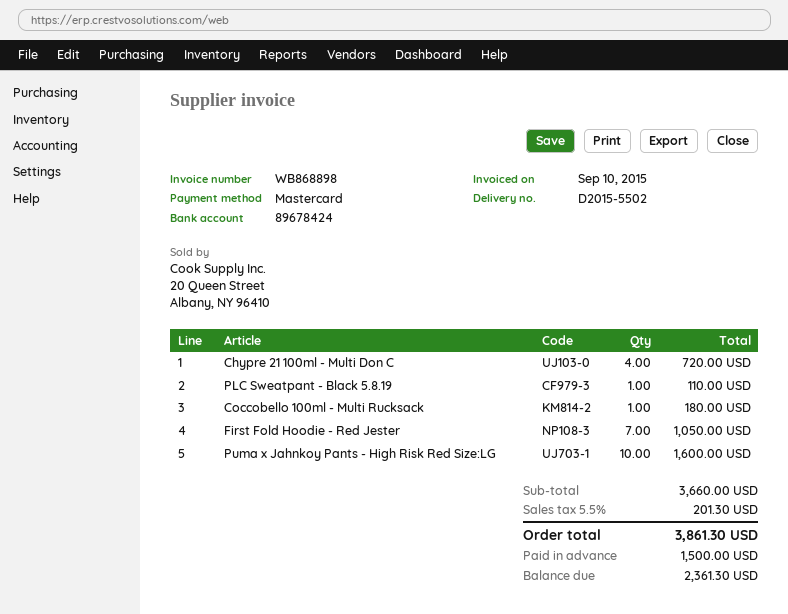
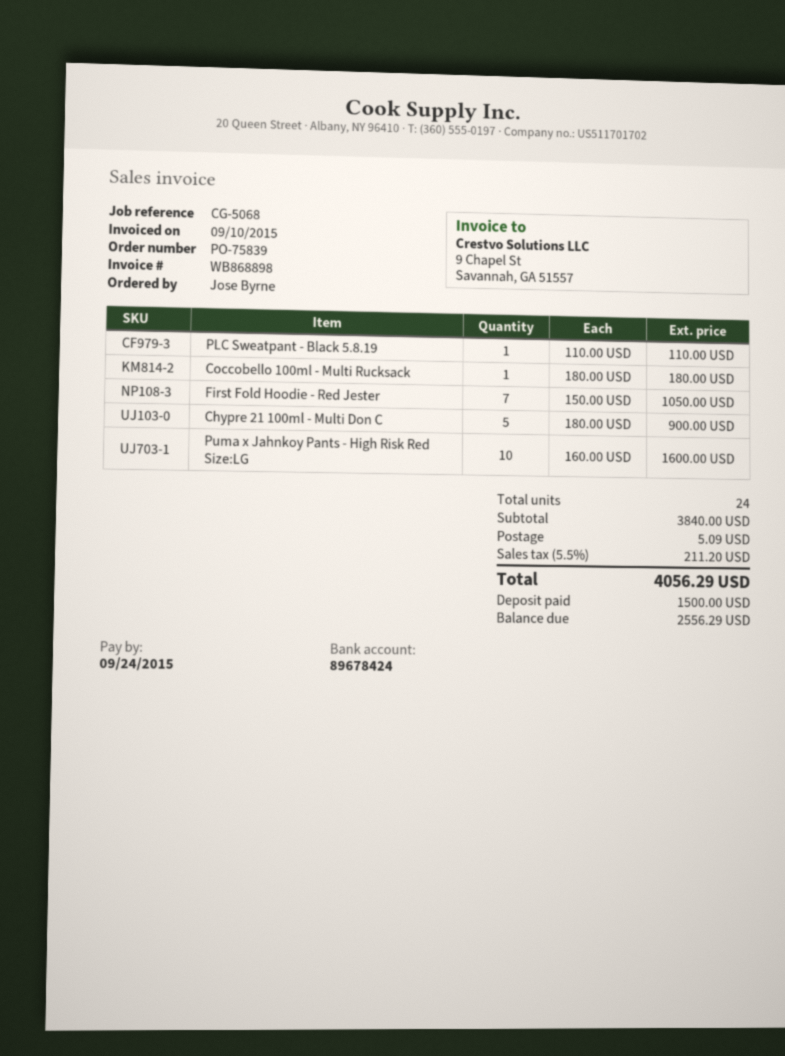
Chypre 21 100ml - Multi Don C: 4 for 720.00 -> 5 for 900.00
subtotal: 3660.00 -> 3840.00
shipping: none -> 5.09
tax: 5.5% = 201.30 -> 5.5% = 211.20
total: 3861.30 -> 4056.29
balance: 2361.30 -> 2556.29

